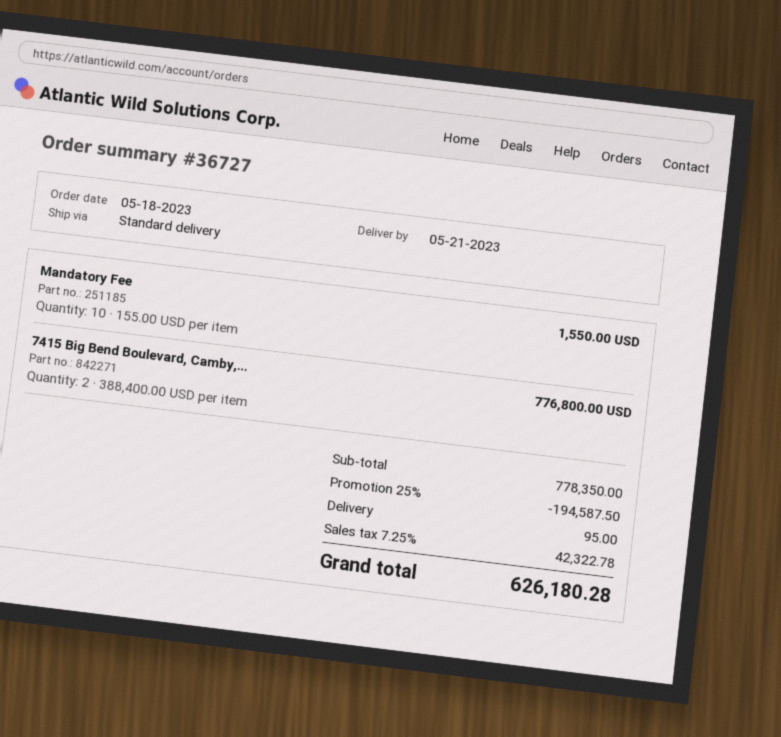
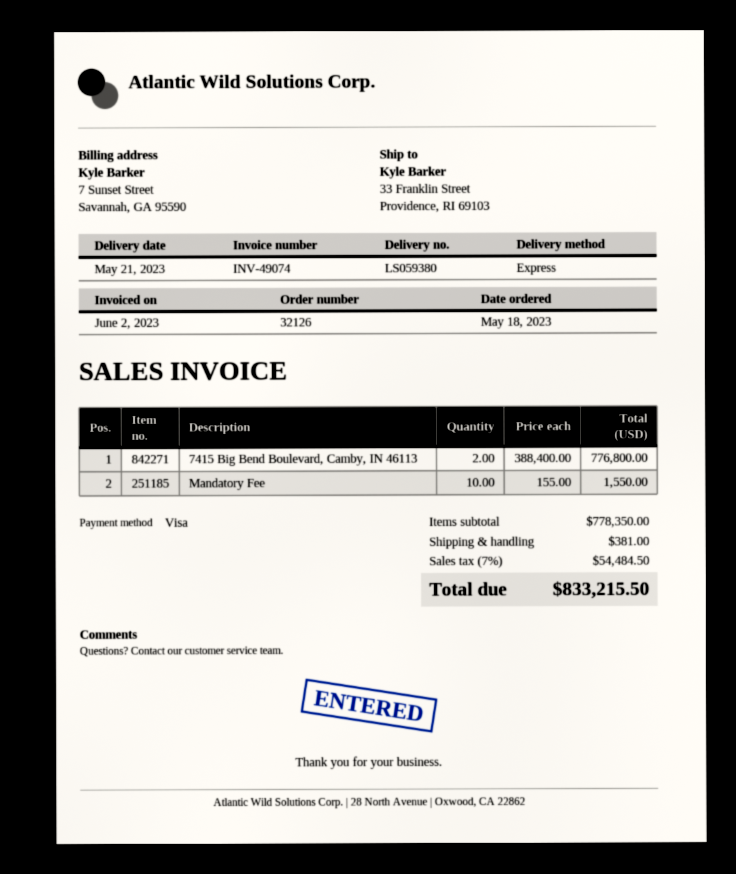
order number: 36727 -> 32126
shipping method: standard -> express
discount: 25% = 194587.50 -> none
shipping: 95.00 -> 381.00
tax: 7.25% = 42322.78 -> 7% = 54484.50
total: 626180.28 -> 833215.50

